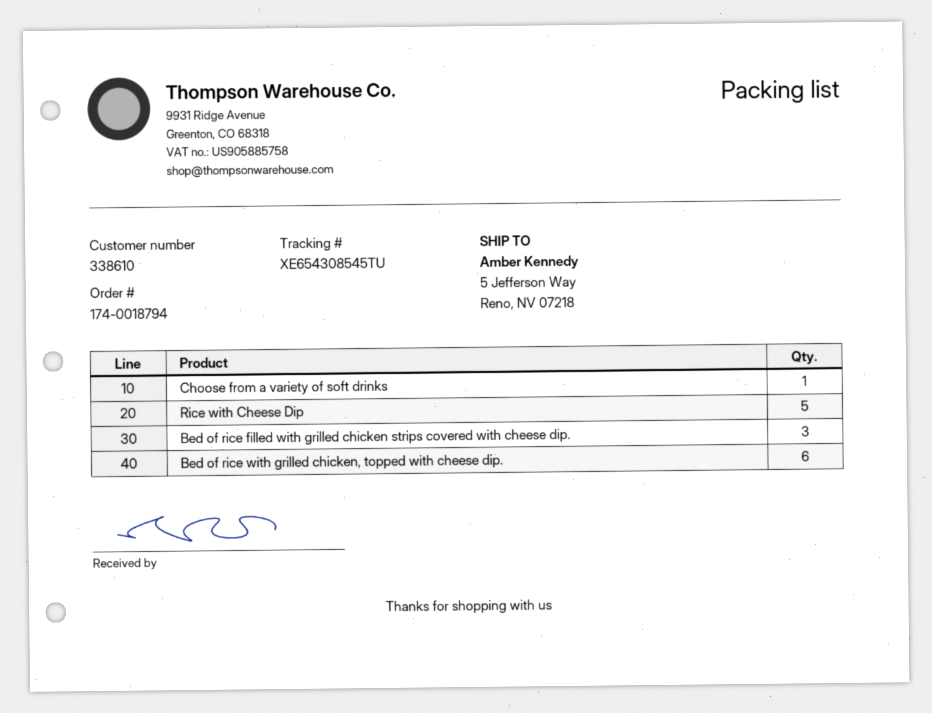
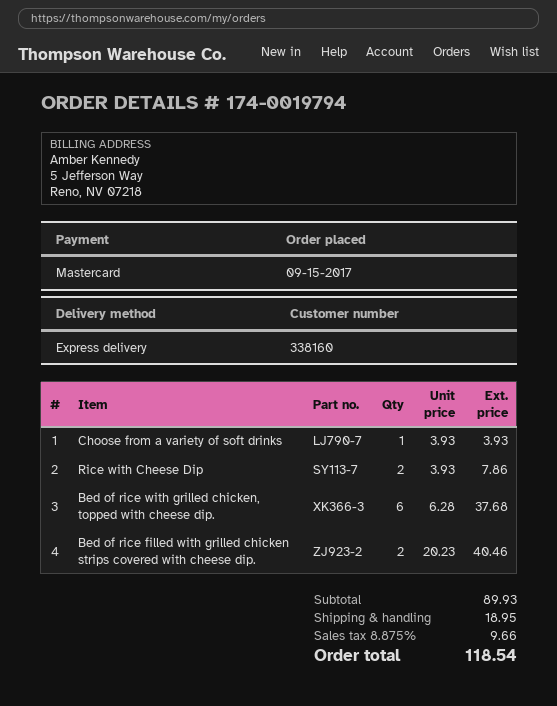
order number: 174-0018794 -> 174-0019794
customer number: 338610 -> 338160
Rice with Cheese Dip: 5 -> 2
Bed of rice filled with grilled chicken strips covered with cheese dip.: 3 -> 2

